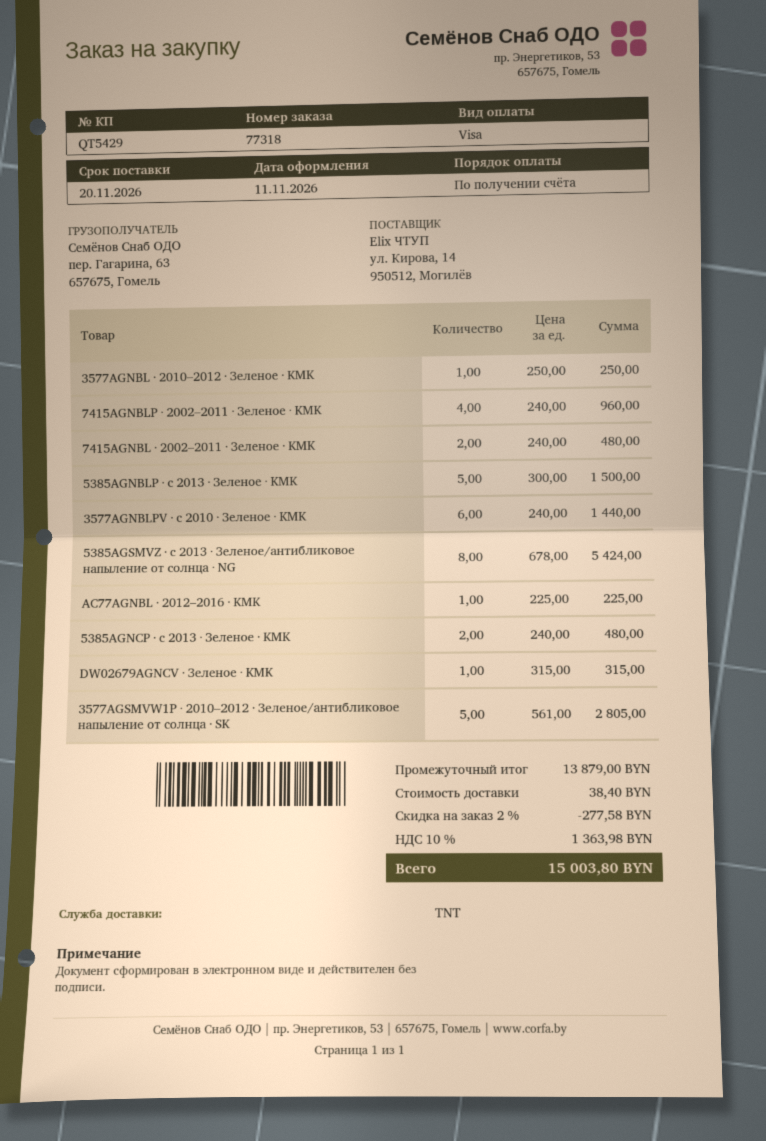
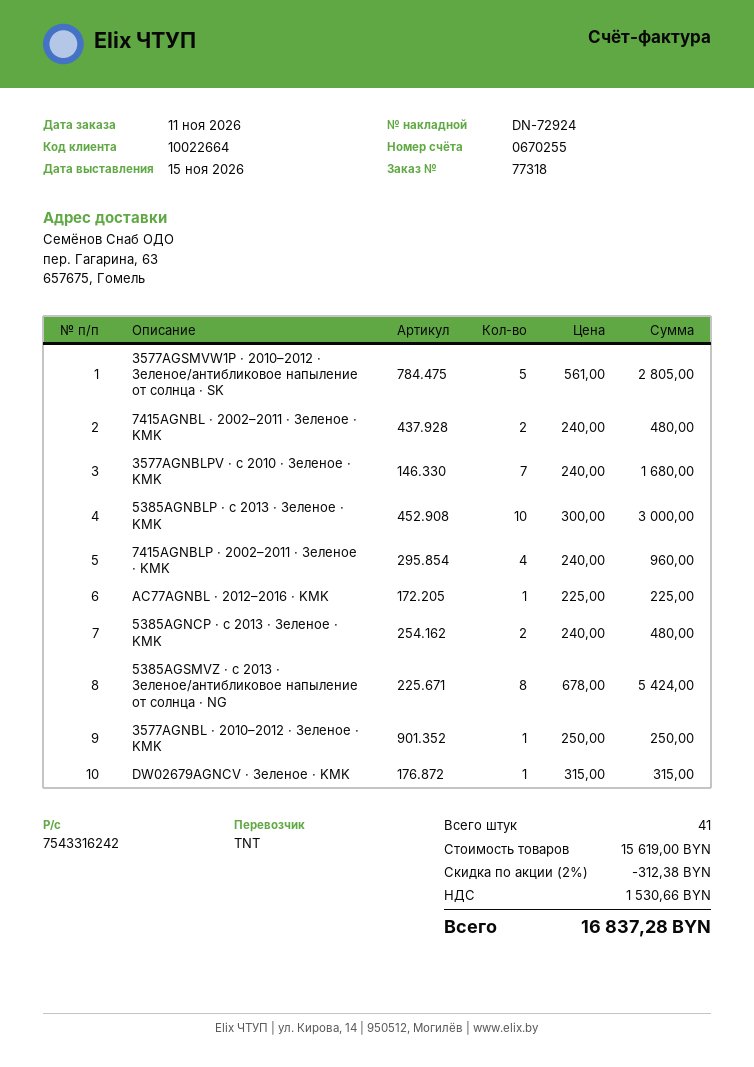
5385AGNBLP · с 2013 · Зеленое · KMK: 5 x 300.00 = 1500.00 -> 10 x 300.00 = 3000.00
3577AGNBLPV · с 2010 · Зеленое · KMK: 6 x 240.00 = 1440.00 -> 7 x 240.00 = 1680.00
subtotal: 13879.00 -> 15619.00
discount: 2% = 277.58 -> 2% = 312.38
shipping: 38.40 -> none
tax: 1363.98 -> 1530.66
total: 15003.80 -> 16837.28

